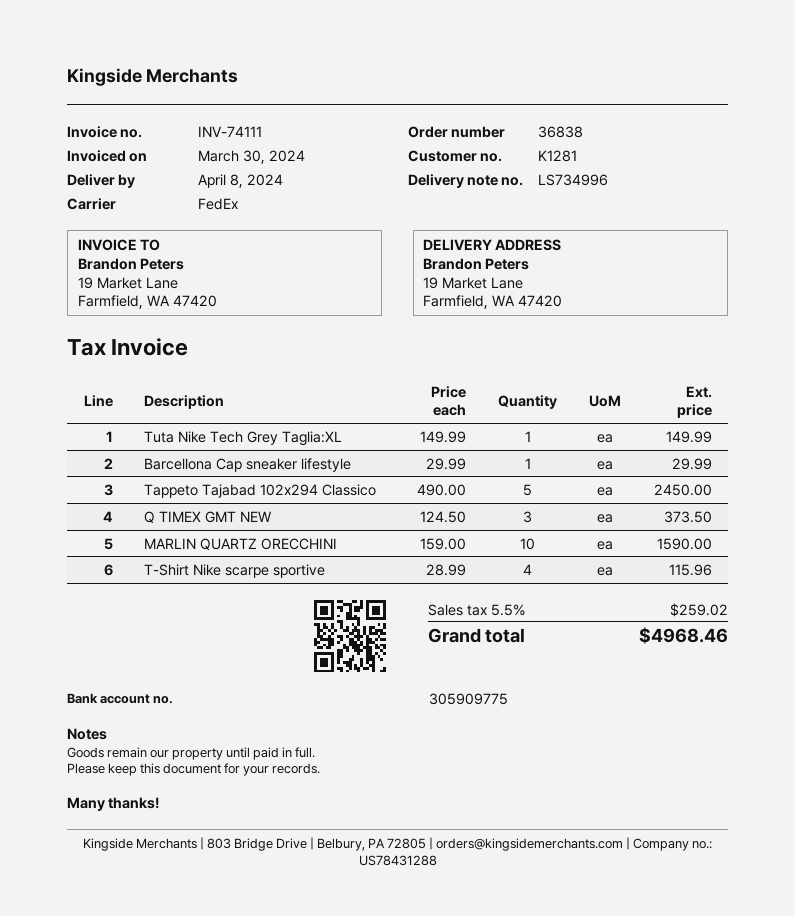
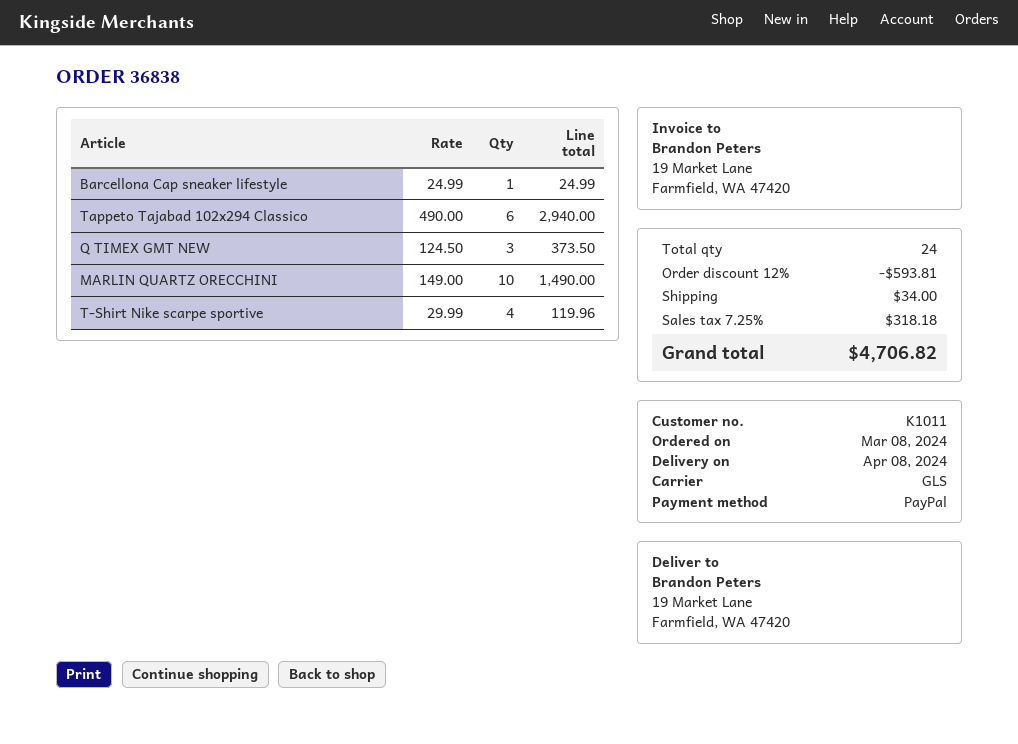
customer number: K1281 -> K1011
shipping method: FedEx -> GLS
Tuta Nike Tech Grey Taglia:XL: 1 x 149.99 = 149.99 -> none
Barcellona Cap sneaker lifestyle: 1 x 29.99 = 29.99 -> 1 x 24.99 = 24.99
Tappeto Tajabad 102x294 Classico: 5 x 490.00 = 2450.00 -> 6 x 490.00 = 2940.00
MARLIN QUARTZ ORECCHINI: 10 x 159.00 = 1590.00 -> 10 x 149.00 = 1490.00
T-Shirt Nike scarpe sportive: 4 x 28.99 = 115.96 -> 4 x 29.99 = 119.96
discount: none -> 12% = 593.81
shipping: none -> 34.00
tax: 5.5% = 259.02 -> 7.25% = 318.18
total: 4968.46 -> 4706.82

